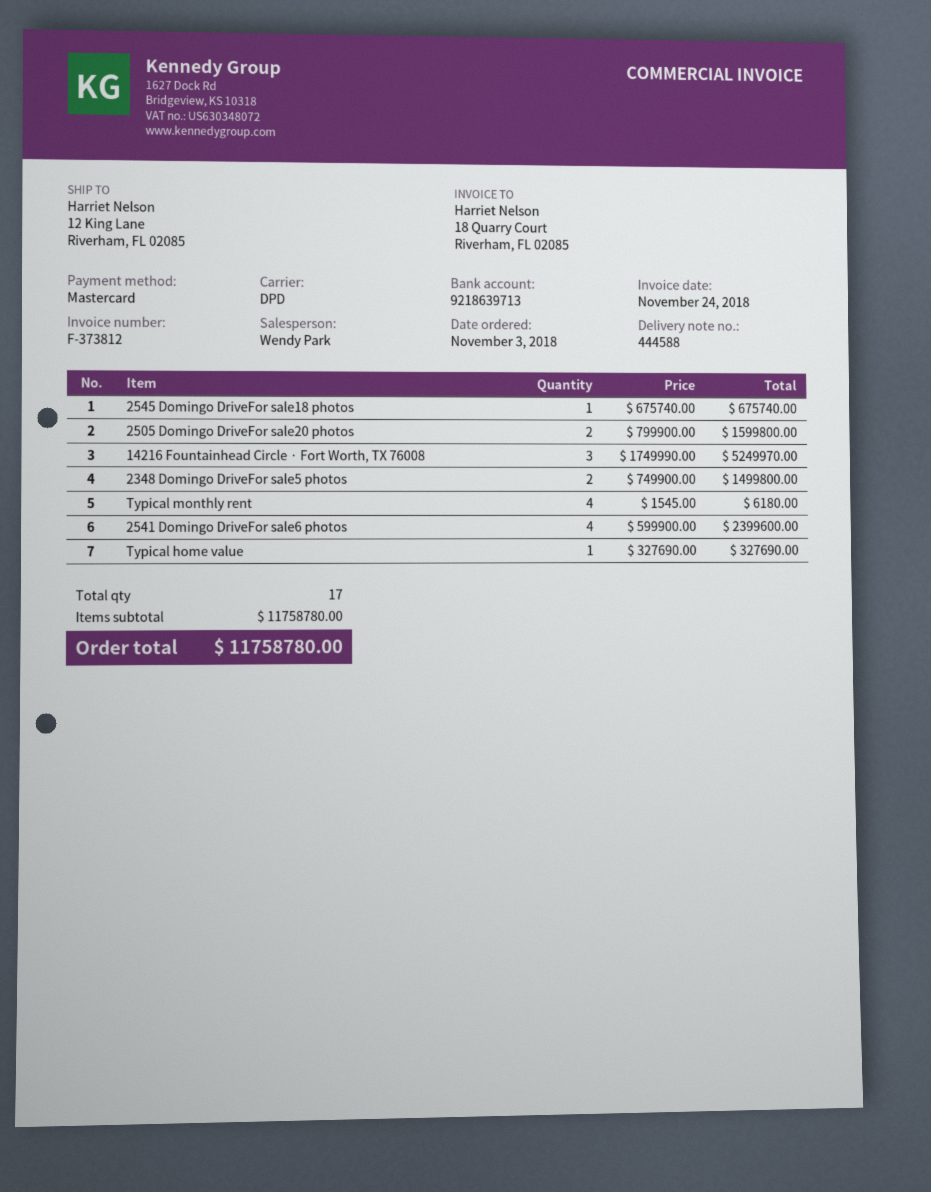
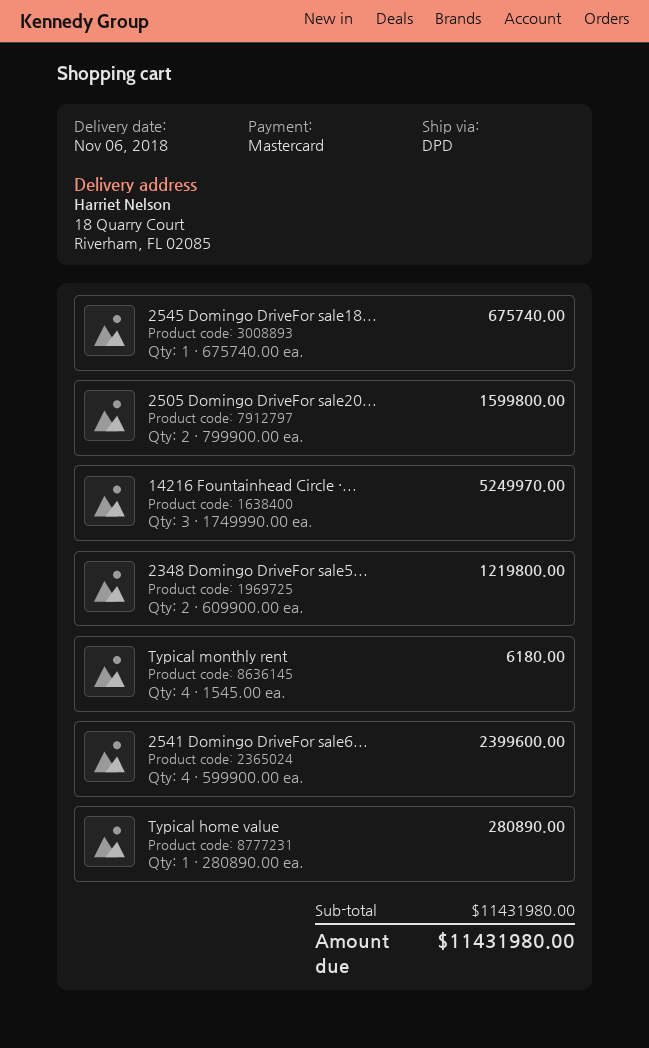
ship to: 12 King Lane, Riverham, FL 02085 -> 18 Quarry Court, Riverham, FL 02085
2348 Domingo DriveFor sale5 photos: 2 x 749900.00 = 1499800.00 -> 2 x 609900.00 = 1219800.00
Typical home value: 1 x 327690.00 = 327690.00 -> 1 x 280890.00 = 280890.00
subtotal: 11758780.00 -> 11431980.00
total: 11758780.00 -> 11431980.00

